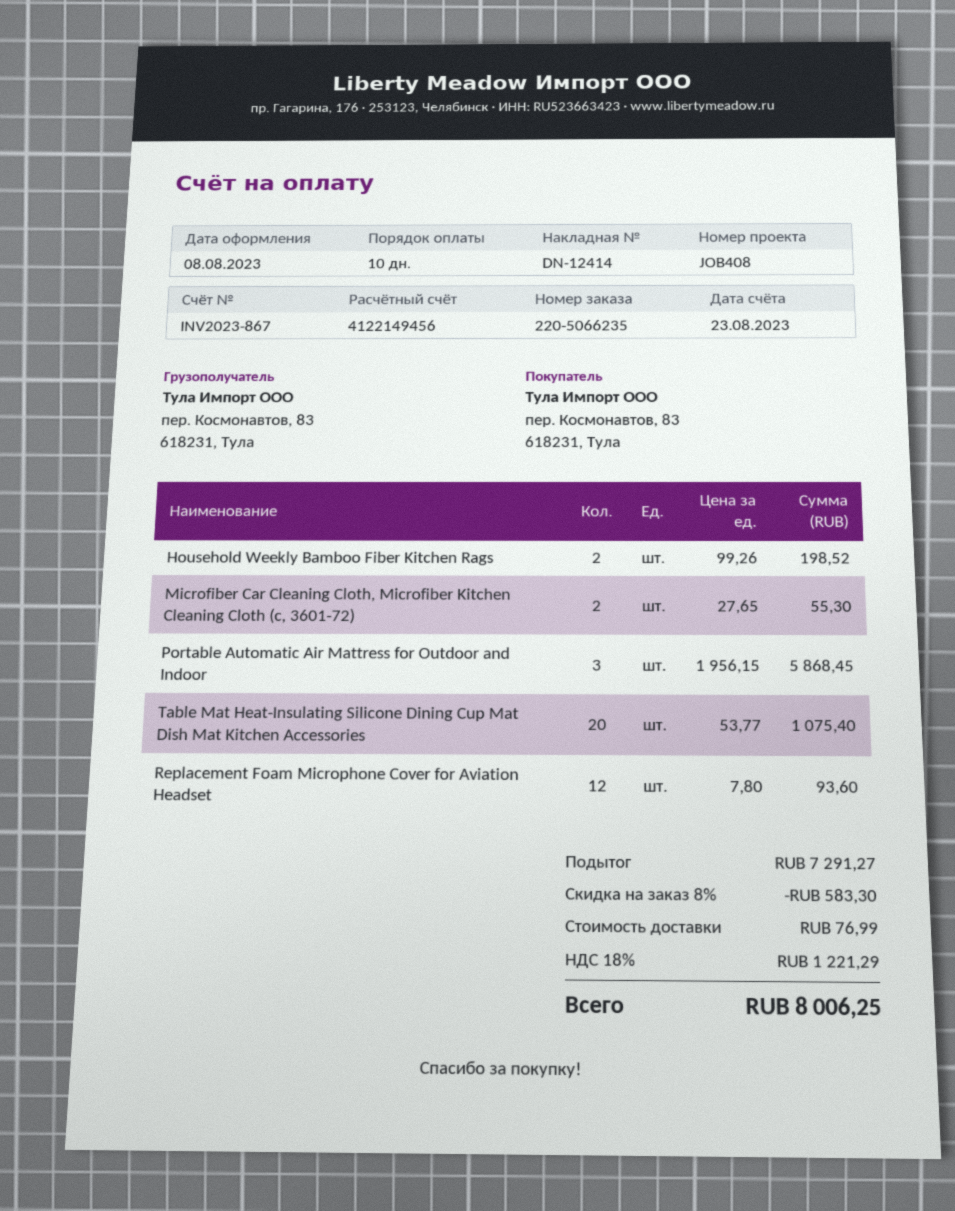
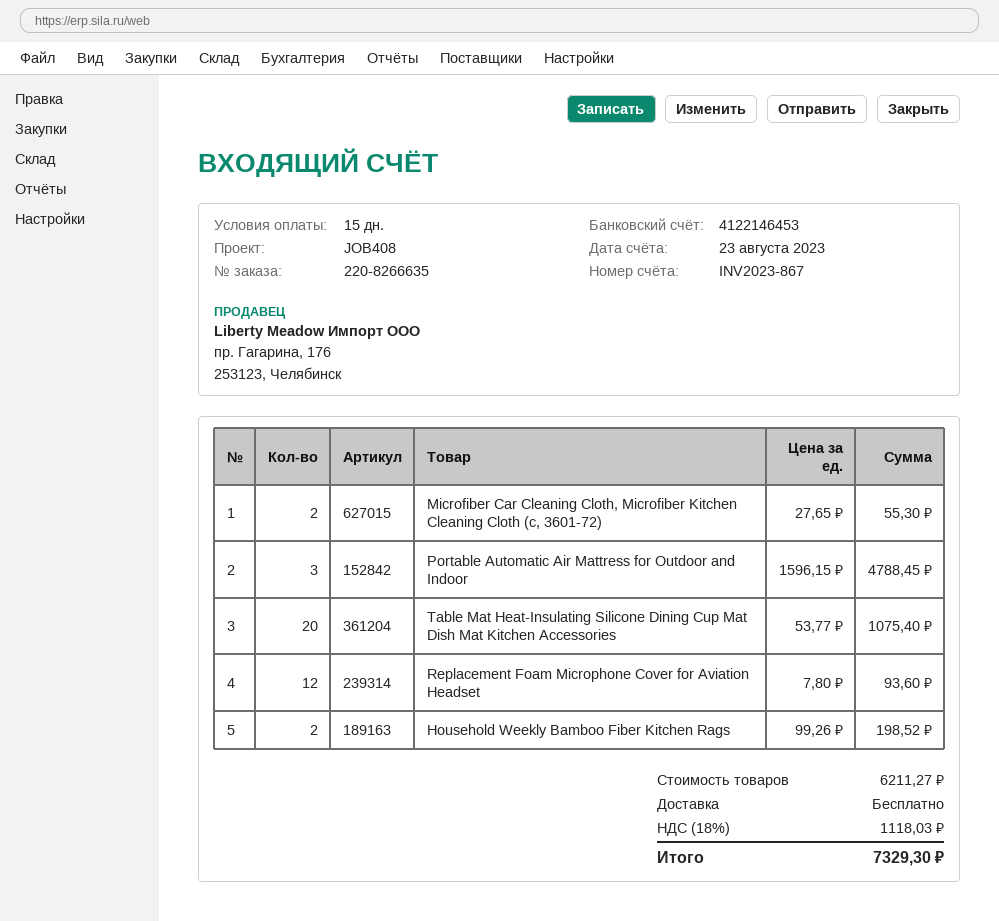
order number: 220-5066235 -> 220-8266635
payment terms: 10 days -> 15 days
bank account: 4122149456 -> 4122146453
Portable Automatic Air Mattress for Outdoor and Indoor: 3 x 1956.15 = 5868.45 -> 3 x 1596.15 = 4788.45
subtotal: 7291.27 -> 6211.27
discount: 8% = 583.30 -> none
shipping: 76.99 -> 0.00
tax: 18% = 1221.29 -> 18% = 1118.03
total: 8006.25 -> 7329.30

